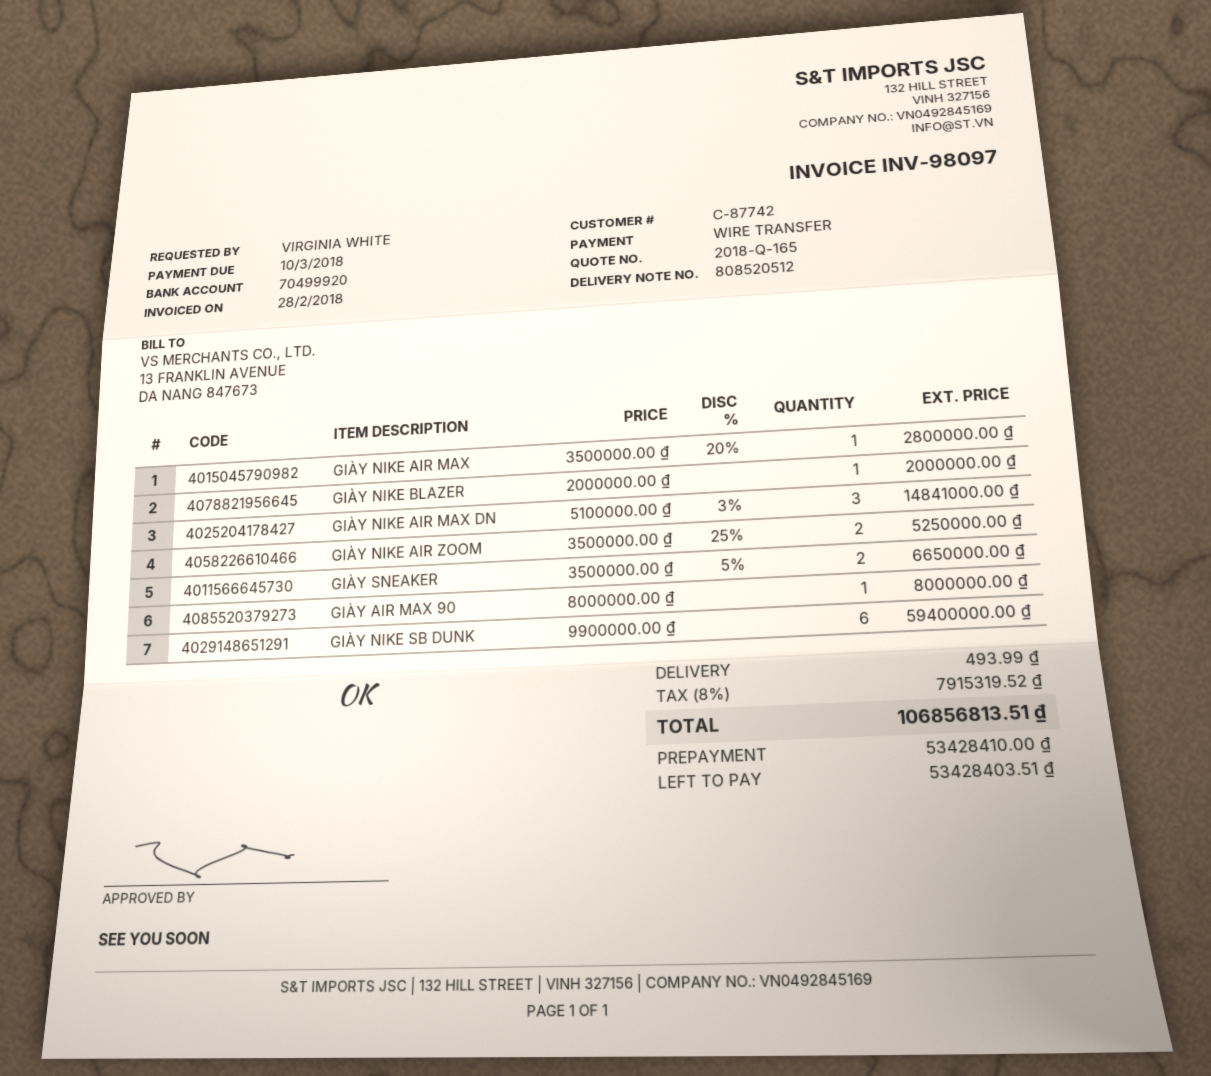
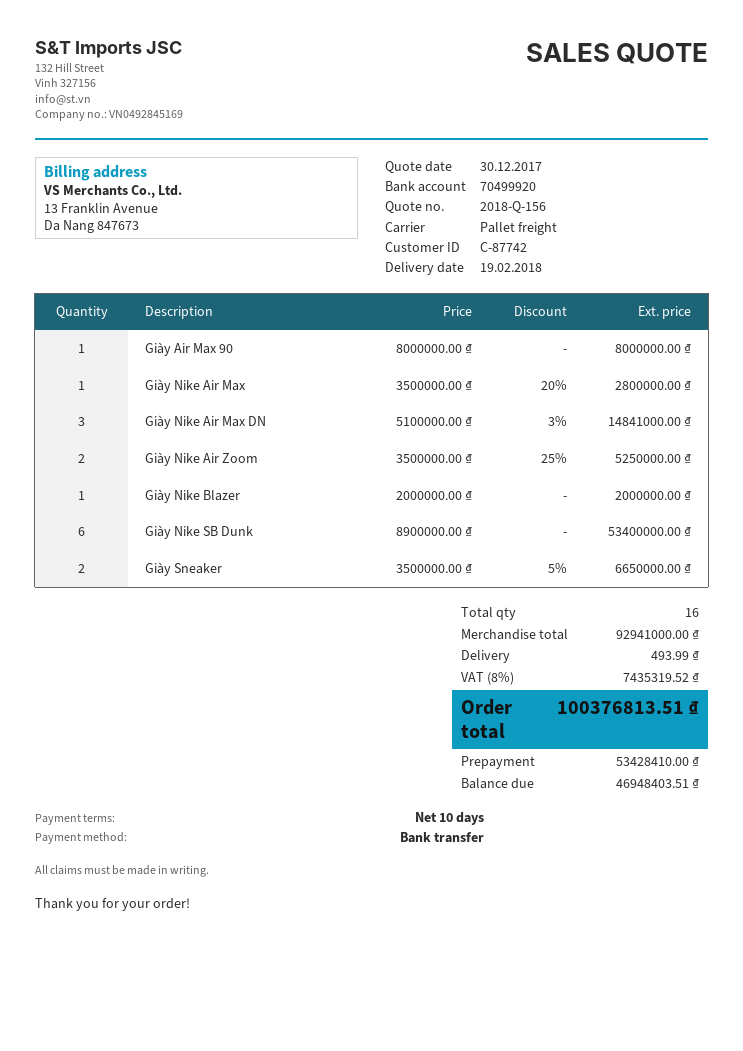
quote number: 2018-Q-165 -> 2018-Q-156
GIÀY NIKE SB DUNK: 6 x 9900000.00 = 59400000.00 -> 6 x 8900000.00 = 53400000.00
tax: 8% = 7915319.52 -> 8% = 7435319.52
total: 106856813.51 -> 100376813.51
balance: 53428403.51 -> 46948403.51

